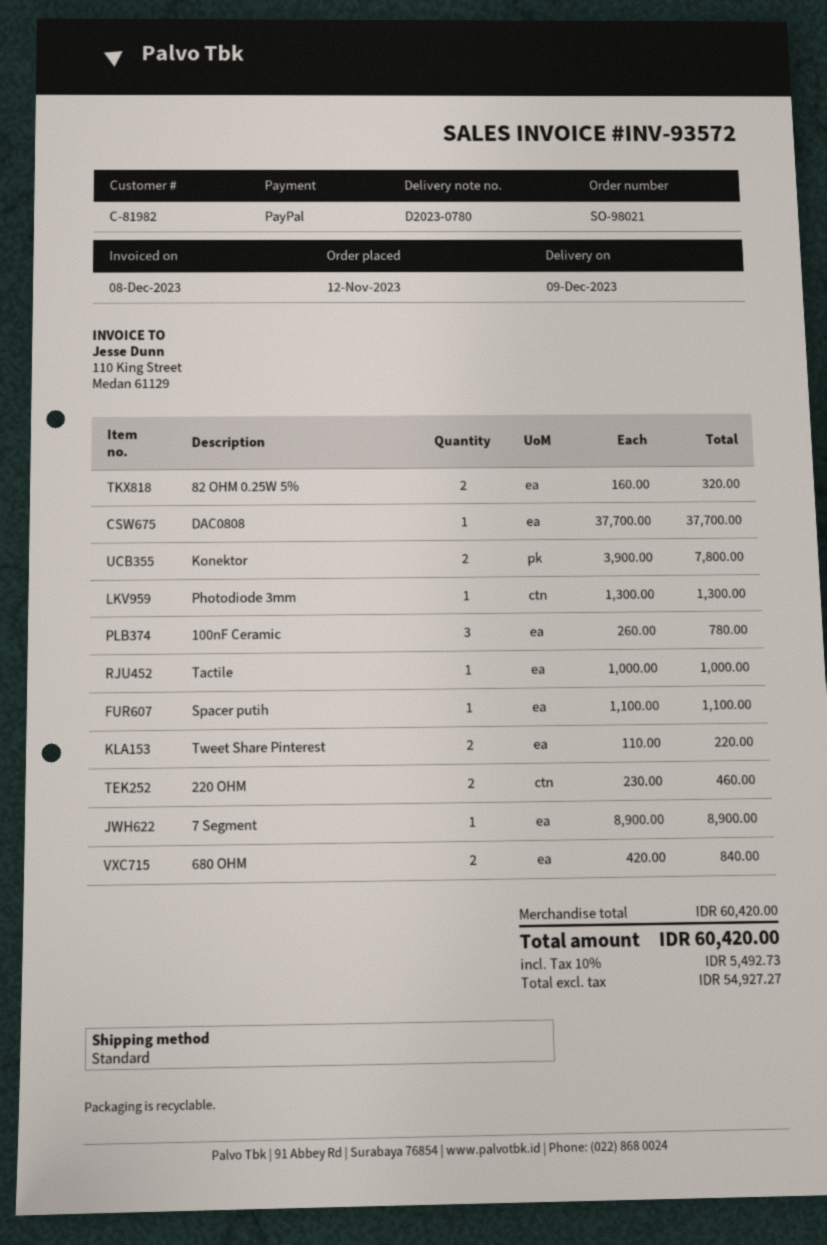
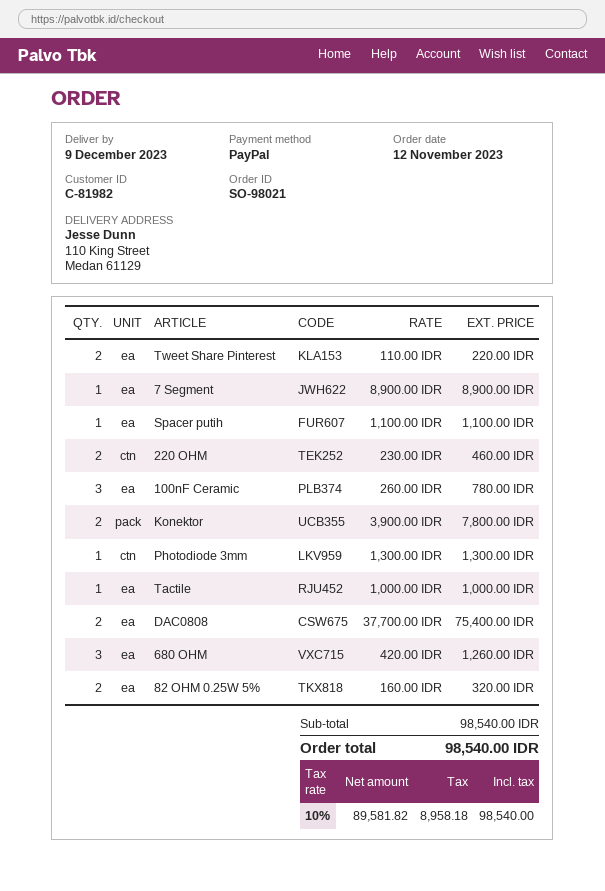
DAC0808: 1 x 37700.00 = 37700.00 -> 2 x 37700.00 = 75400.00
680 OHM: 2 x 420.00 = 840.00 -> 3 x 420.00 = 1260.00
subtotal: 60420.00 -> 98540.00
net: 54927.27 -> 89581.82
tax: 10% = 5492.73 -> 10% = 8958.18
total: 60420.00 -> 98540.00

